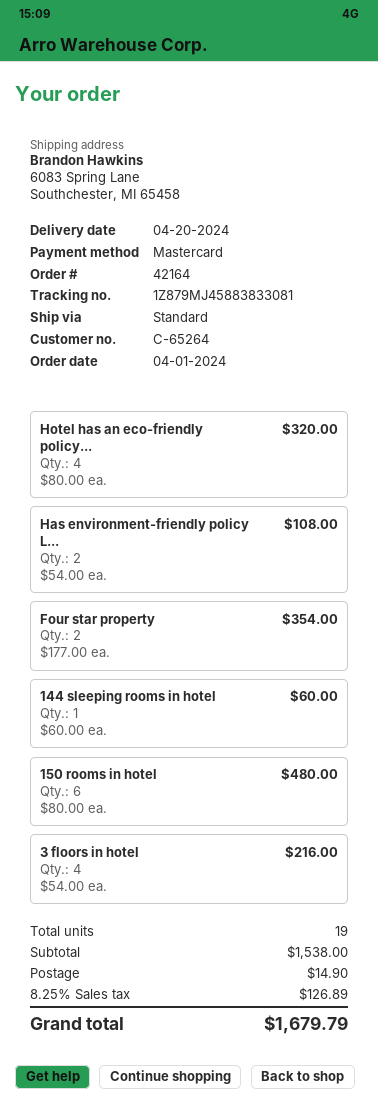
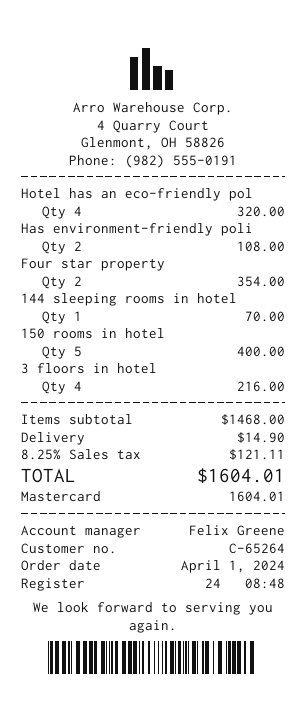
144 sleeping rooms in hotel: 1 for 60.00 -> 1 for 70.00
150 rooms in hotel: 6 for 480.00 -> 5 for 400.00
subtotal: 1538.00 -> 1468.00
tax: 8.25% = 126.89 -> 8.25% = 121.11
total: 1679.79 -> 1604.01

